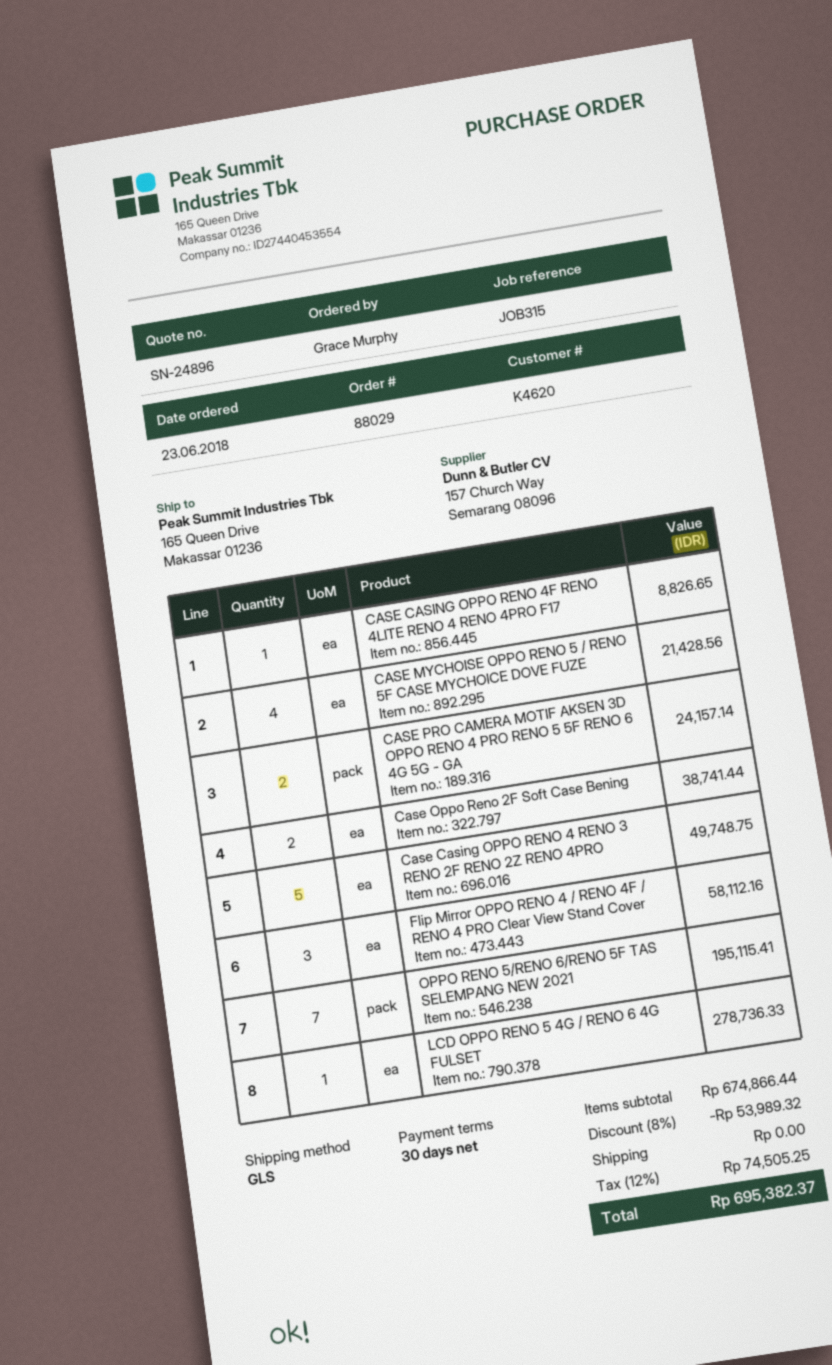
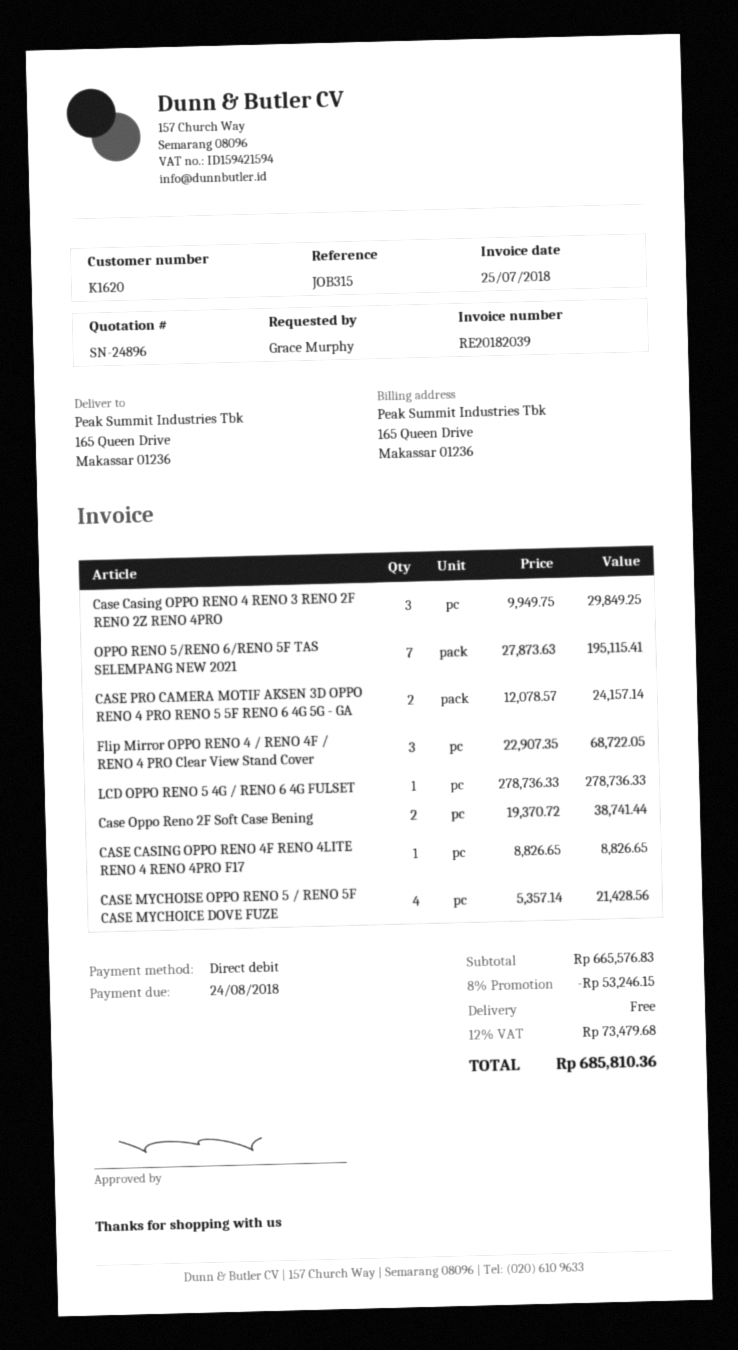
customer number: K4620 -> K1620
Case Casing OPPO RENO 4 RENO 3 RENO 2F RENO 2Z RENO 4PRO: 5 for 49748.75 -> 3 for 29849.25
Flip Mirror OPPO RENO 4 / RENO 4F / RENO 4 PRO Clear View Stand Cover: 3 for 58112.16 -> 3 for 68722.05
subtotal: 674866.44 -> 665576.83
discount: 8% = 53989.32 -> 8% = 53246.15
tax: 12% = 74505.25 -> 12% = 73479.68
total: 695382.37 -> 685810.36

